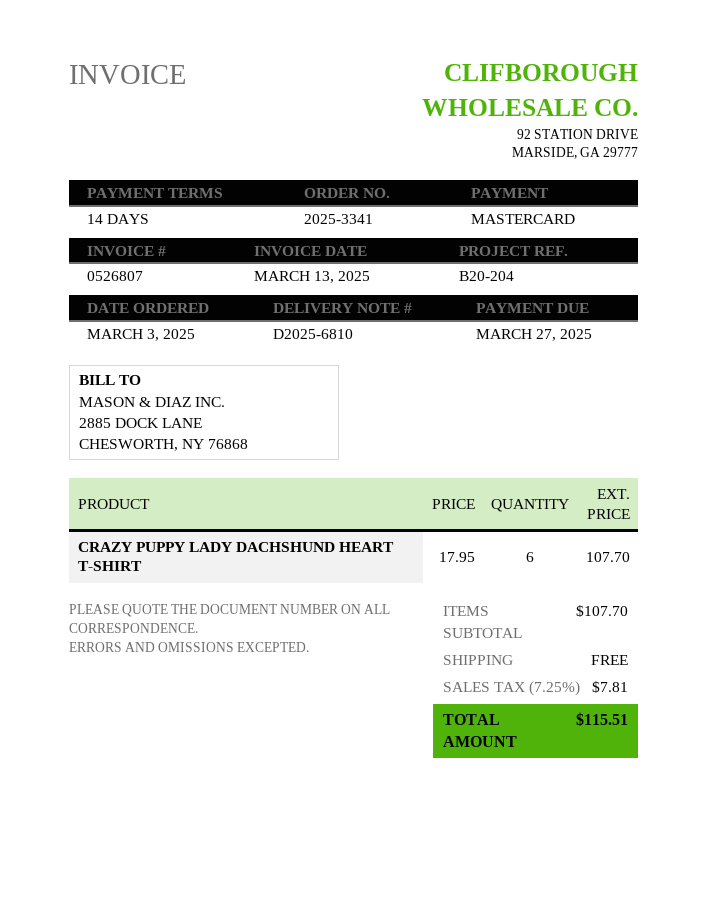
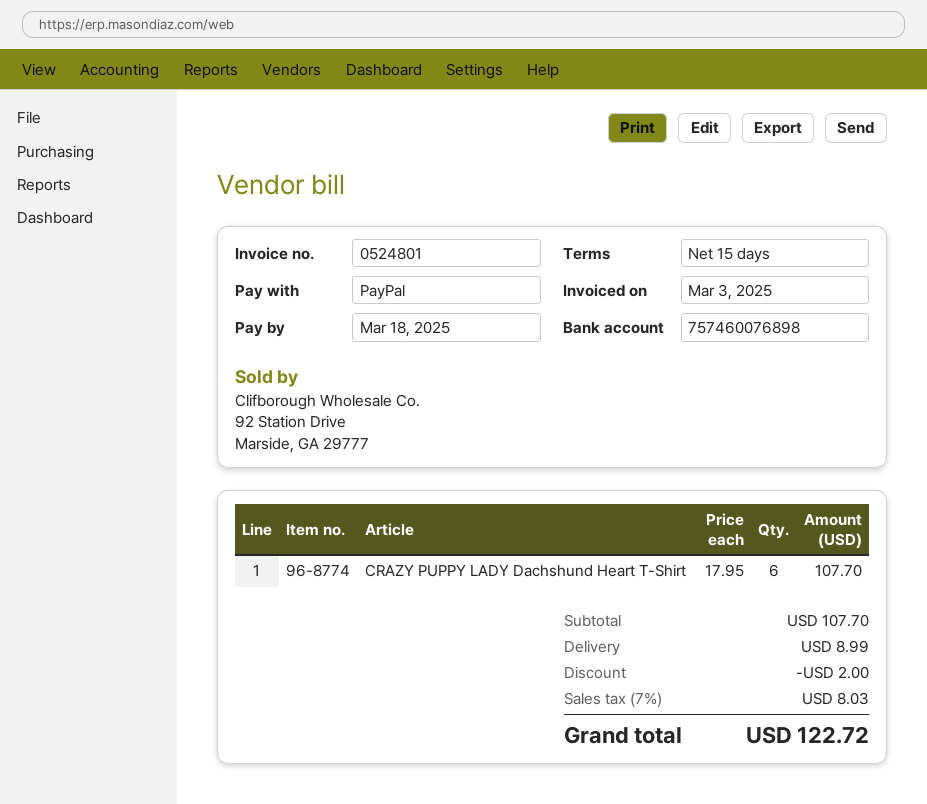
invoice number: 0526807 -> 0524801
invoice date: 2025-03-13 -> 2025-03-03
payment terms: 14 days -> 15 days
due date: 2025-03-27 -> 2025-03-18
payment method: Mastercard -> PayPal
discount: none -> 2.00
shipping: 0.00 -> 8.99
tax: 7.25% = 7.81 -> 7% = 8.03
total: 115.51 -> 122.72

